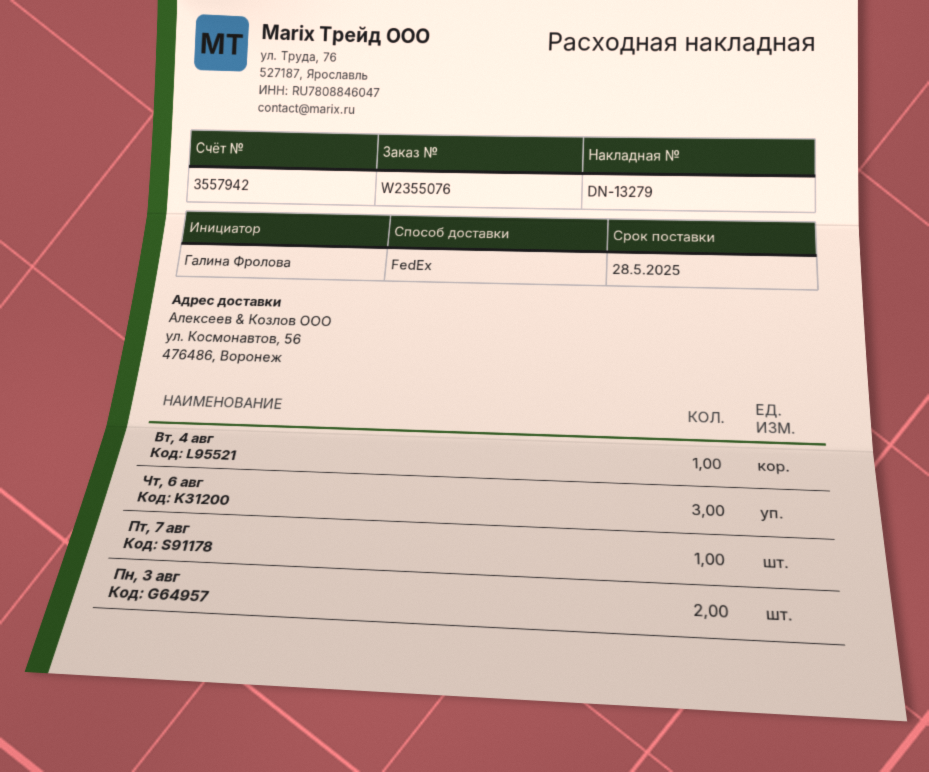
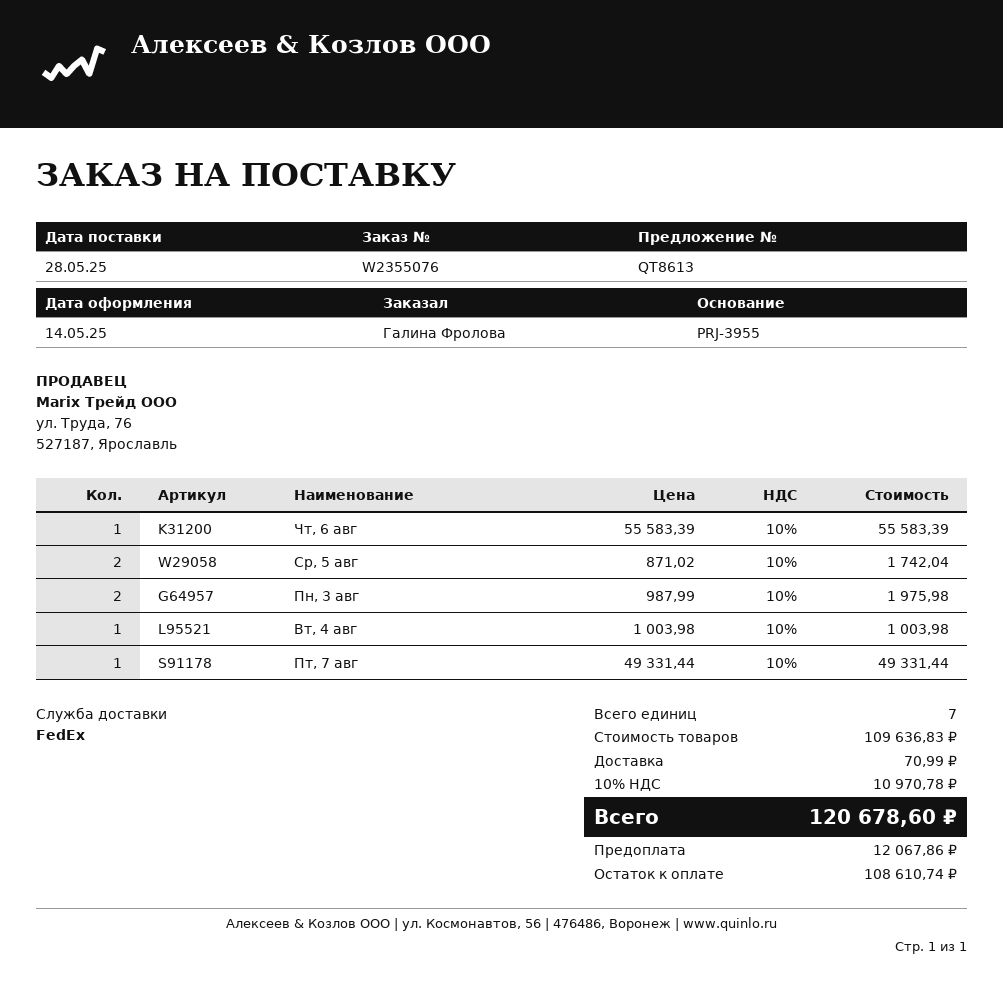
Чт, 6 авг: 3 -> 1
Ср, 5 авг: none -> 2

